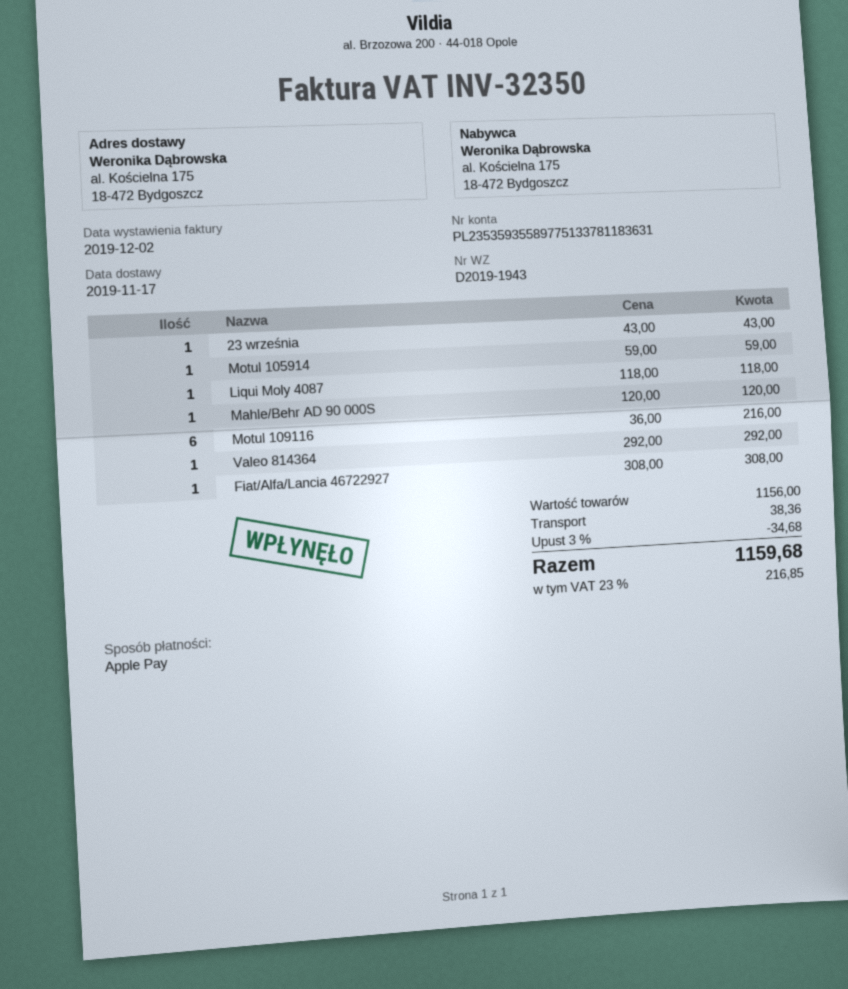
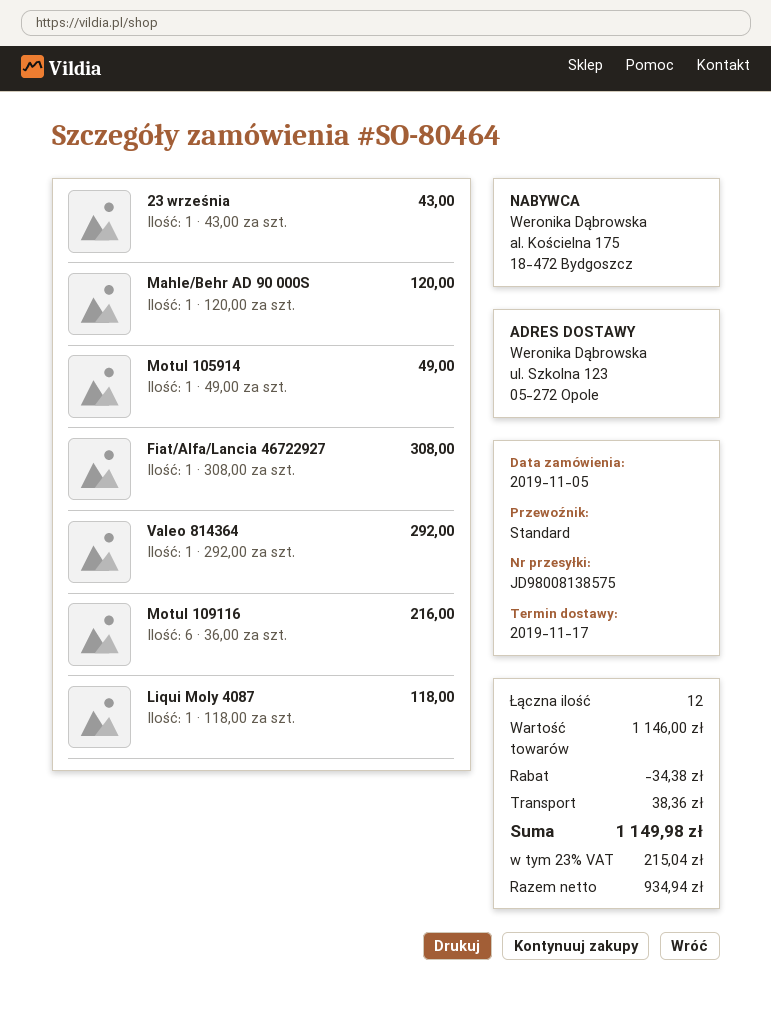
ship to: al. Kościelna 175, 18-472 Bydgoszcz -> ul. Szkolna 123, 05-272 Opole
Motul 105914: 1 x 59.00 = 59.00 -> 1 x 49.00 = 49.00
subtotal: 1156.00 -> 1146.00
discount: 34.68 -> 34.38
tax: 23% = 216.85 -> 23% = 215.04
total: 1159.68 -> 1149.98

